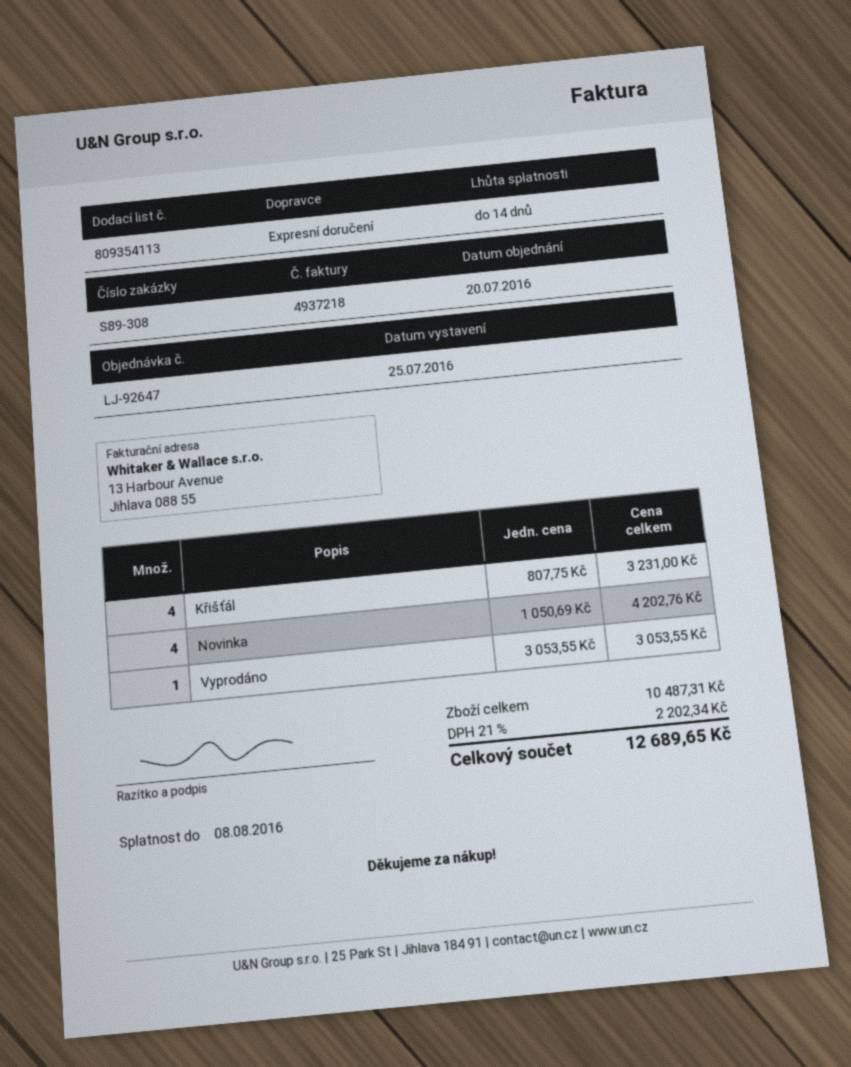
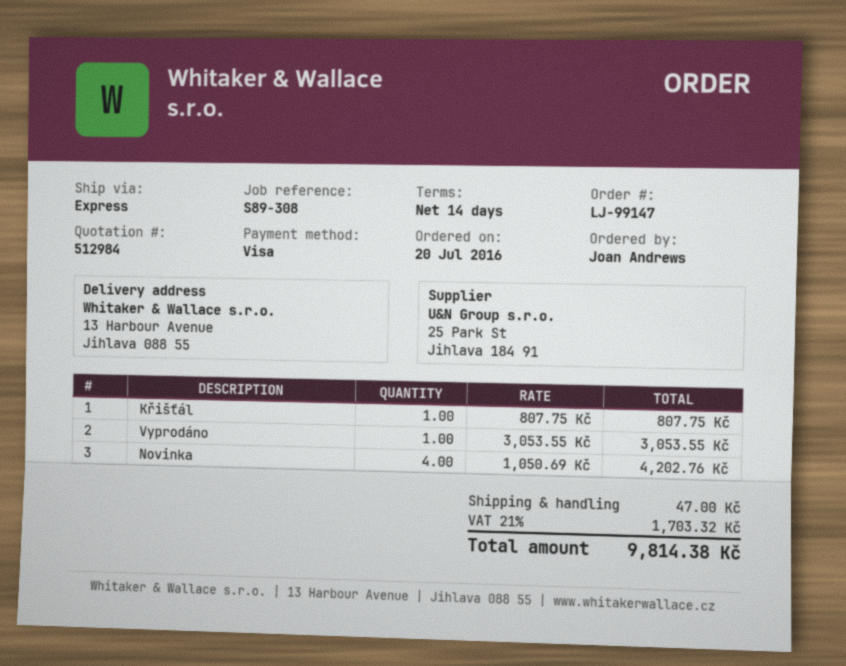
order number: LJ-92647 -> LJ-99147
Křišťál: 4 x 807.75 = 3231.00 -> 1 x 807.75 = 807.75
shipping: none -> 47.00
tax: 21% = 2202.34 -> 21% = 1703.32
total: 12689.65 -> 9814.38

